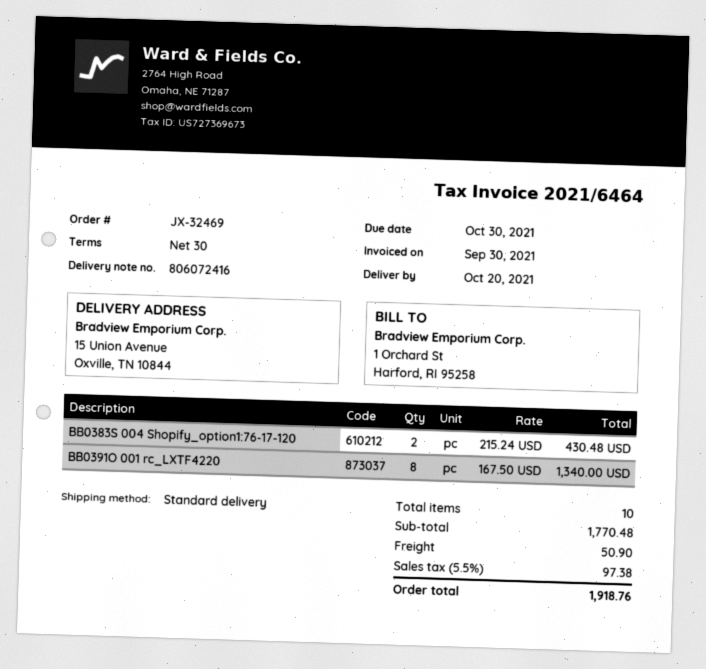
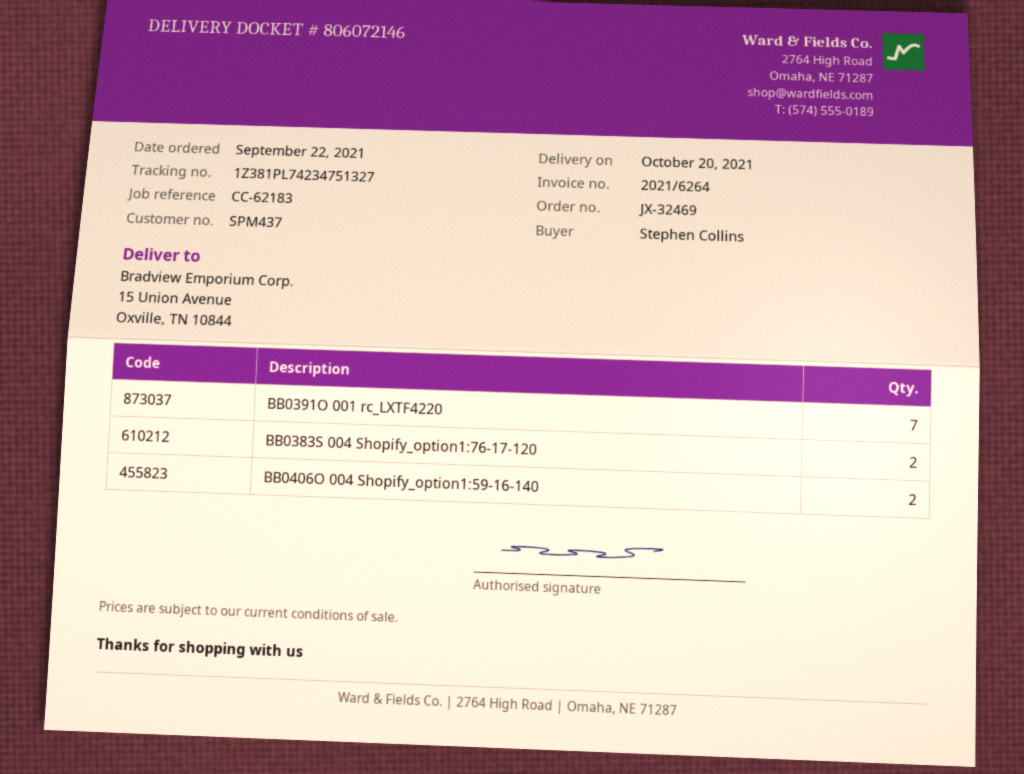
delivery note number: 806072416 -> 806072146
invoice number: 2021/6464 -> 2021/6264
BB0391O 001 rc_LXTF4220: 8 -> 7
BB0406O 004 Shopify_option1:59-16-140: none -> 2

